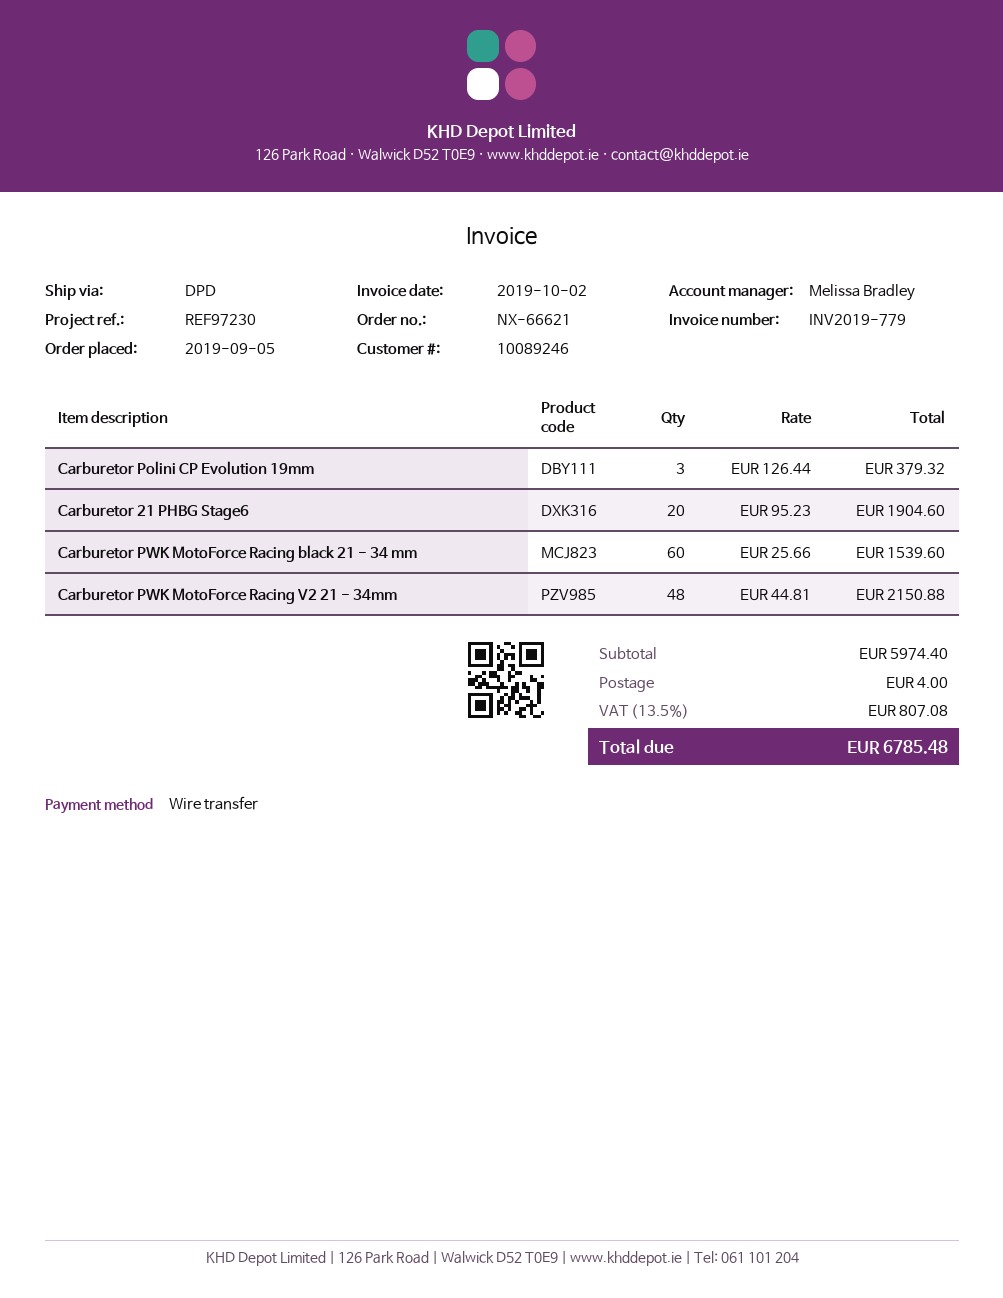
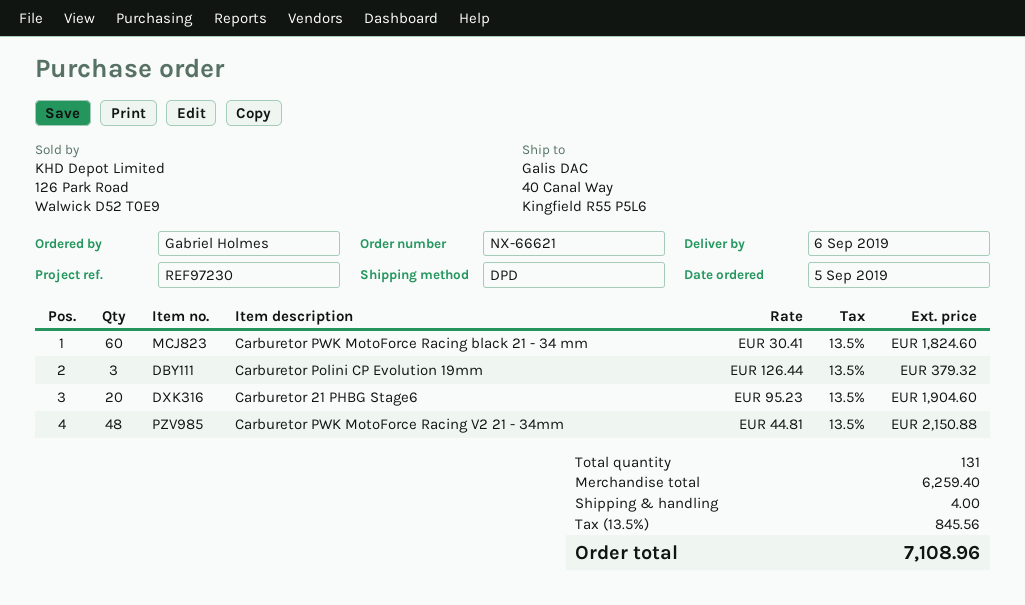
Carburetor PWK MotoForce Racing black 21 - 34 mm: 60 x 25.66 = 1539.60 -> 60 x 30.41 = 1824.60
subtotal: 5974.40 -> 6259.40
tax: 13.5% = 807.08 -> 13.5% = 845.56
total: 6785.48 -> 7108.96

